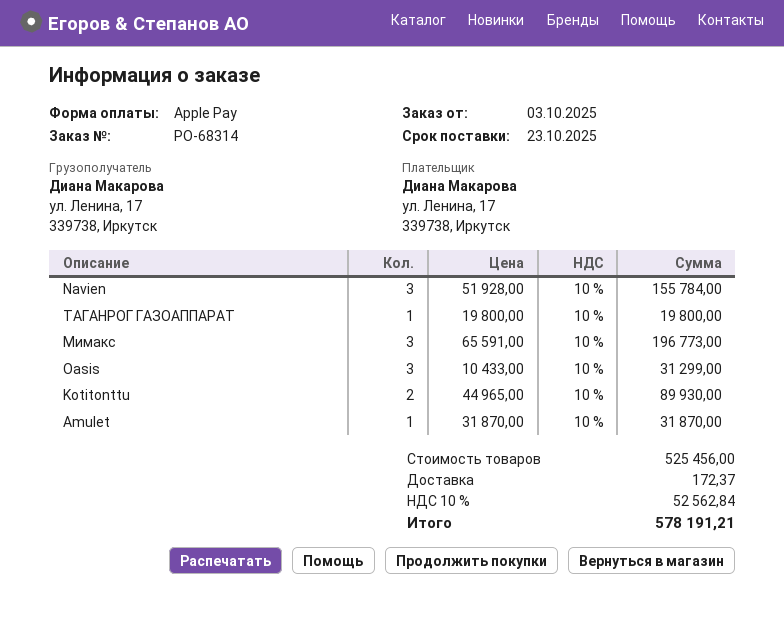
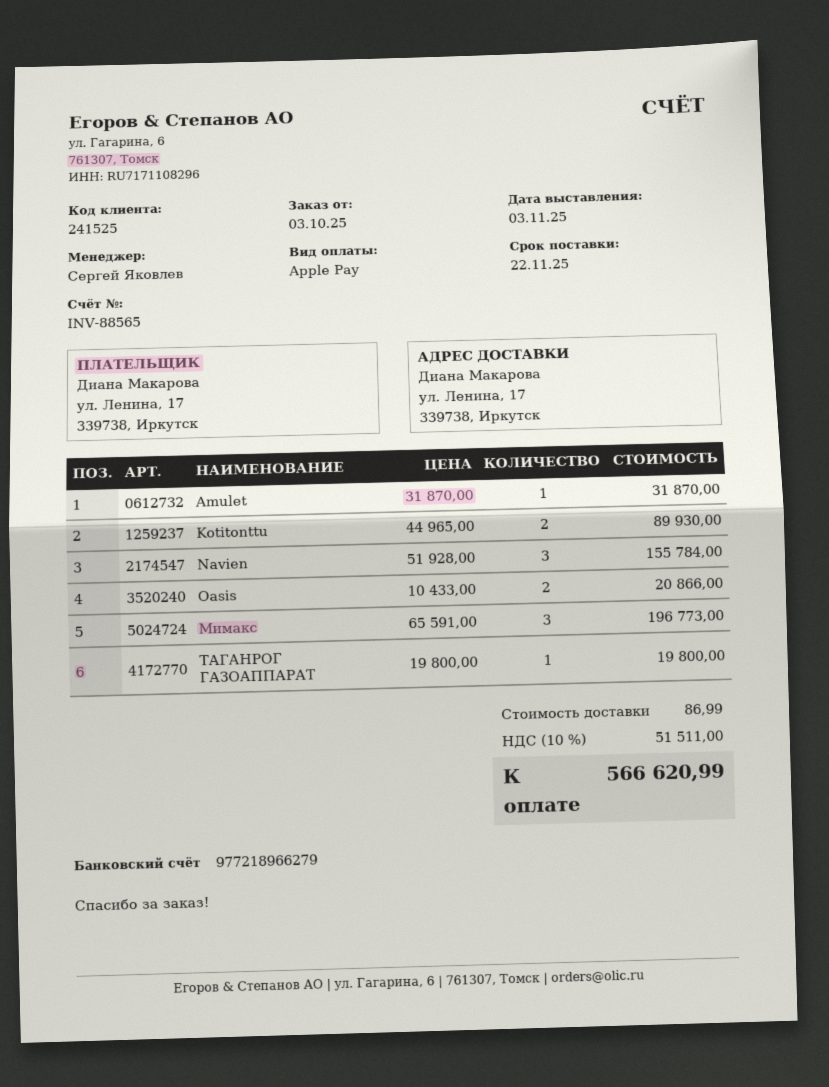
delivery date: 2025-10-23 -> 2025-11-22
Oasis: 3 x 10433.00 = 31299.00 -> 2 x 10433.00 = 20866.00
shipping: 172.37 -> 86.99
tax: 10% = 52562.84 -> 10% = 51511.00
total: 578191.21 -> 566620.99

